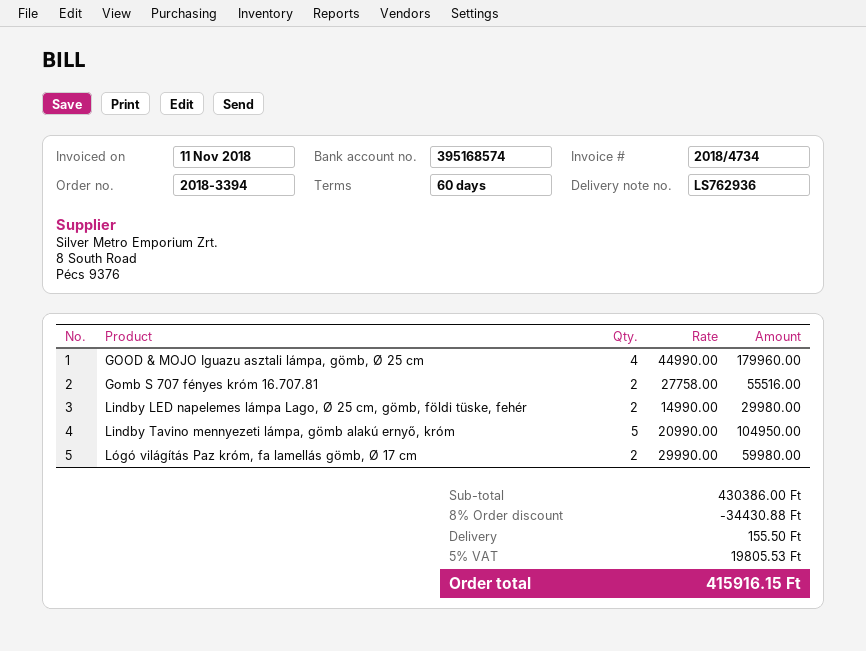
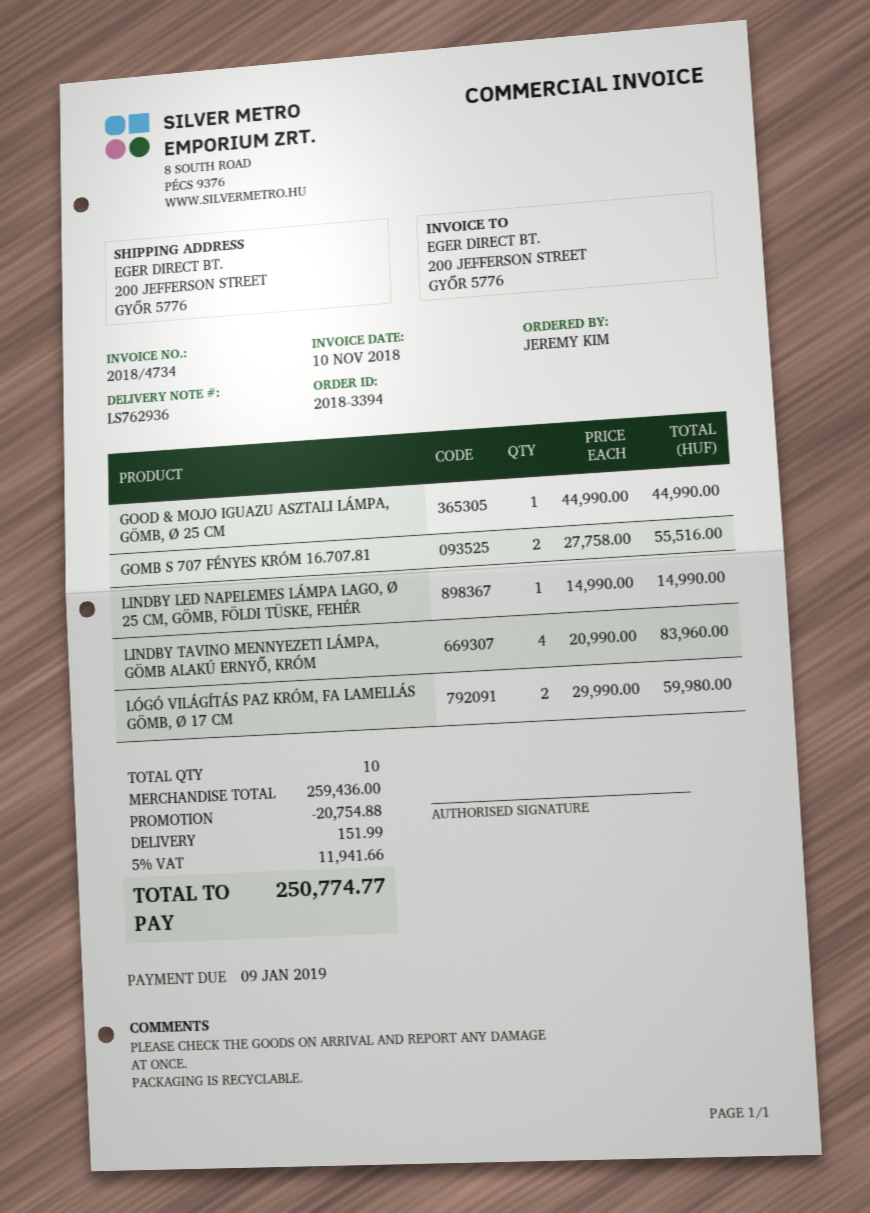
invoice date: 2018-11-11 -> 2018-11-10
GOOD & MOJO Iguazu asztali lámpa, gömb, Ø 25 cm: 4 x 44990.00 = 179960.00 -> 1 x 44990.00 = 44990.00
Lindby LED napelemes lámpa Lago, Ø 25 cm, gömb, földi tüske, fehér: 2 x 14990.00 = 29980.00 -> 1 x 14990.00 = 14990.00
Lindby Tavino mennyezeti lámpa, gömb alakú ernyő, króm: 5 x 20990.00 = 104950.00 -> 4 x 20990.00 = 83960.00
subtotal: 430386.00 -> 259436.00
discount: 34430.88 -> 20754.88
shipping: 155.50 -> 151.99
tax: 5% = 19805.53 -> 5% = 11941.66
total: 415916.15 -> 250774.77

